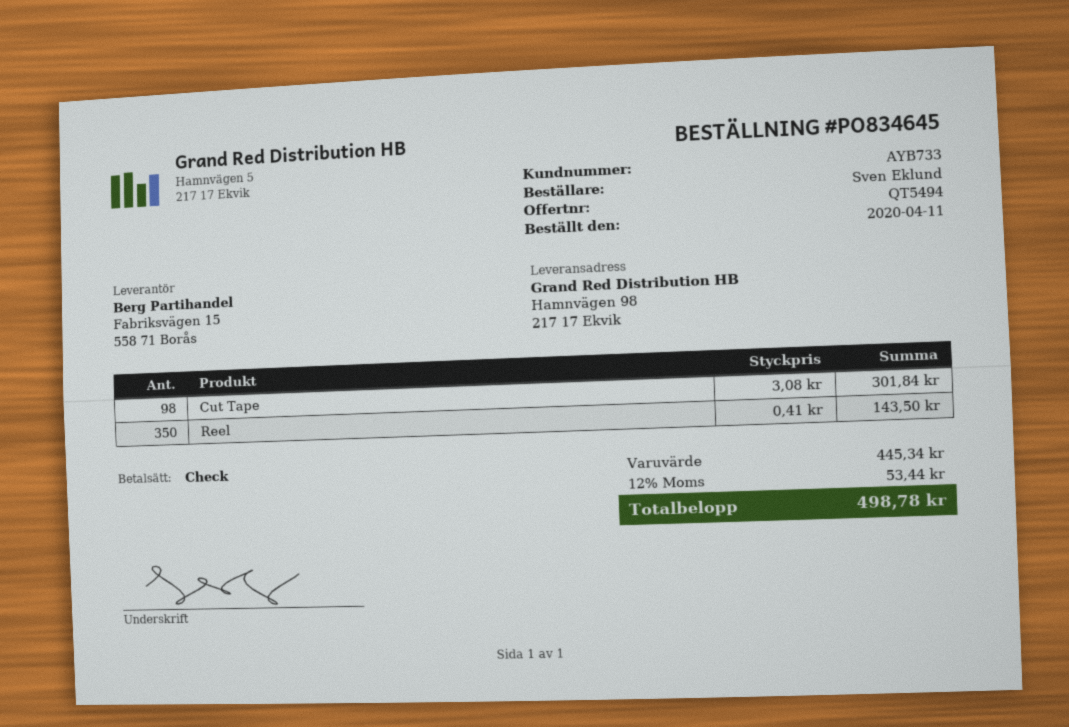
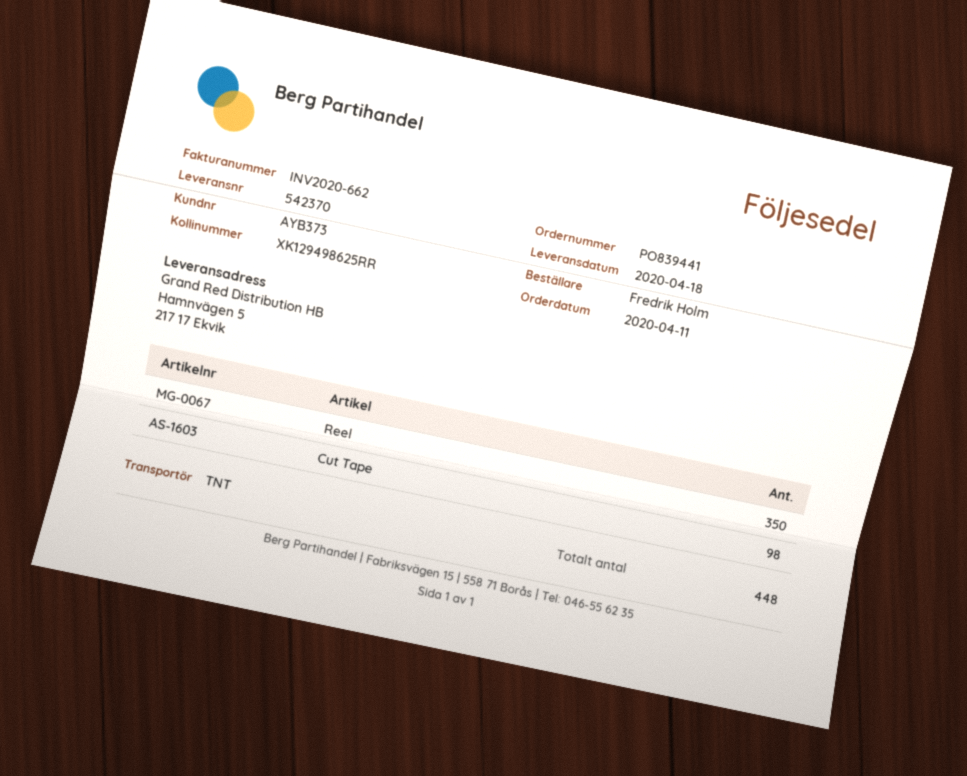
order number: PO834645 -> PO839441
customer number: AYB733 -> AYB373
ordered by: Sven Eklund -> Fredrik Holm
ship to: Hamnvägen 98, 217 17 Ekvik -> Hamnvägen 5, 217 17 Ekvik

